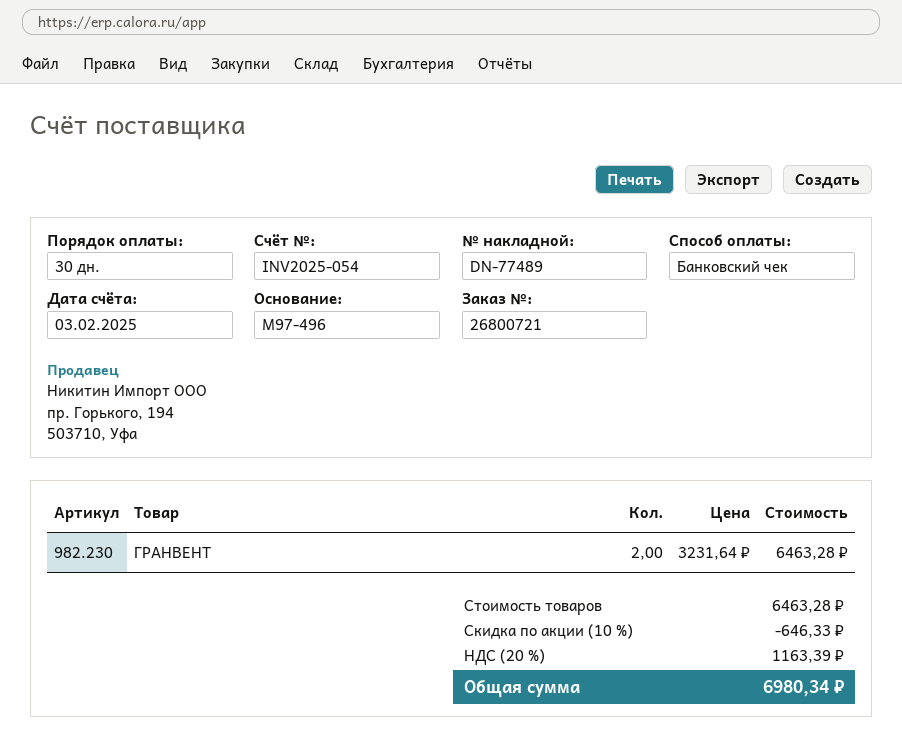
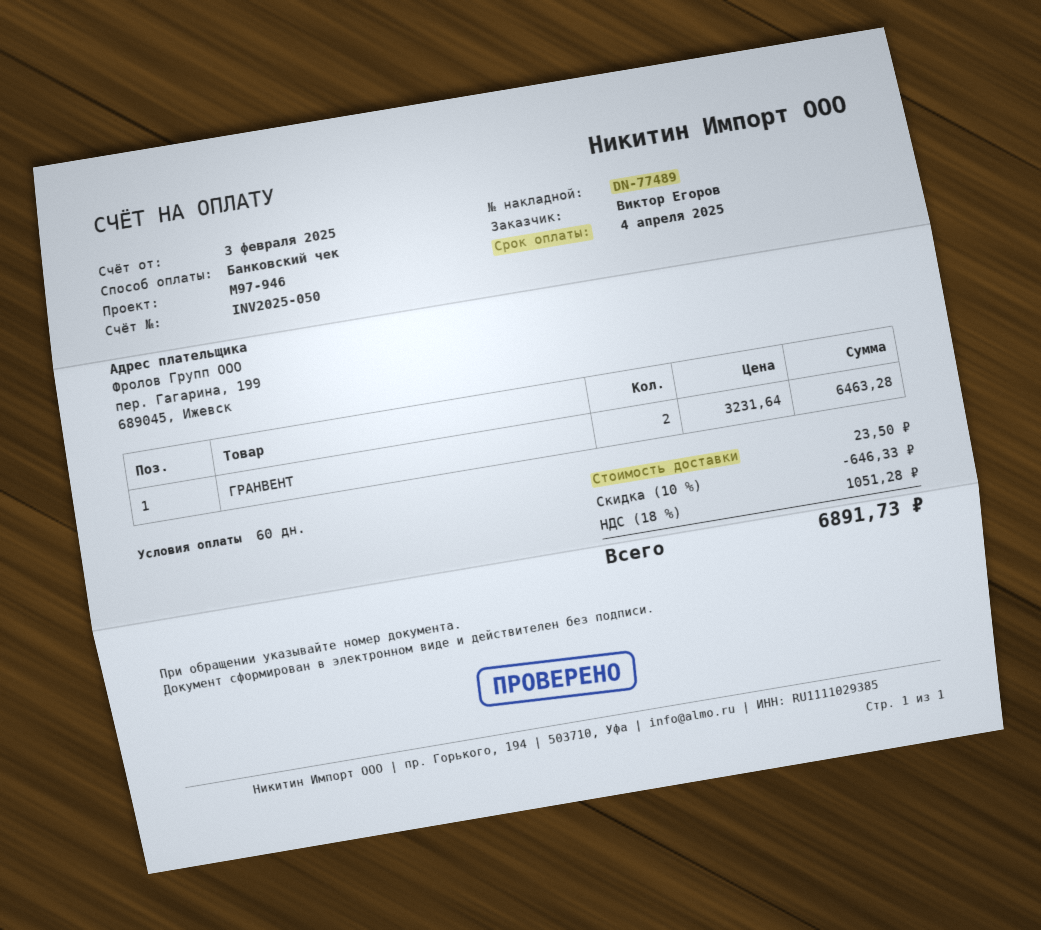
invoice number: INV2025-054 -> INV2025-050
payment terms: 30 days -> 60 days
reference: M97-496 -> M97-946
shipping: none -> 23.50
tax: 20% = 1163.39 -> 18% = 1051.28
total: 6980.34 -> 6891.73

